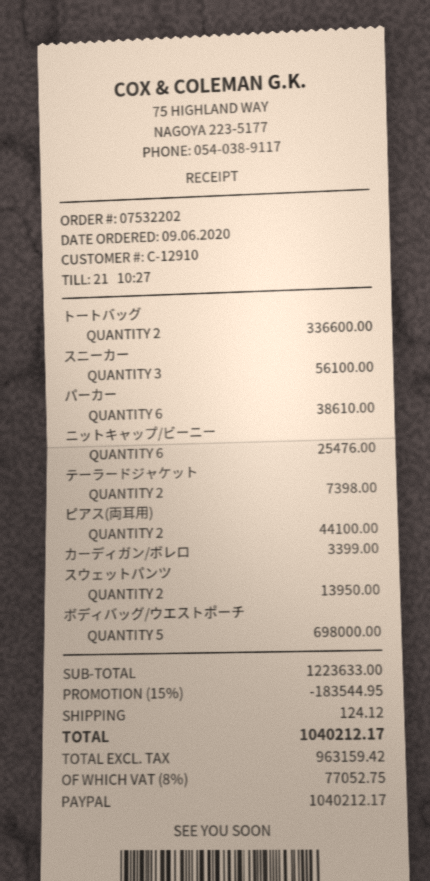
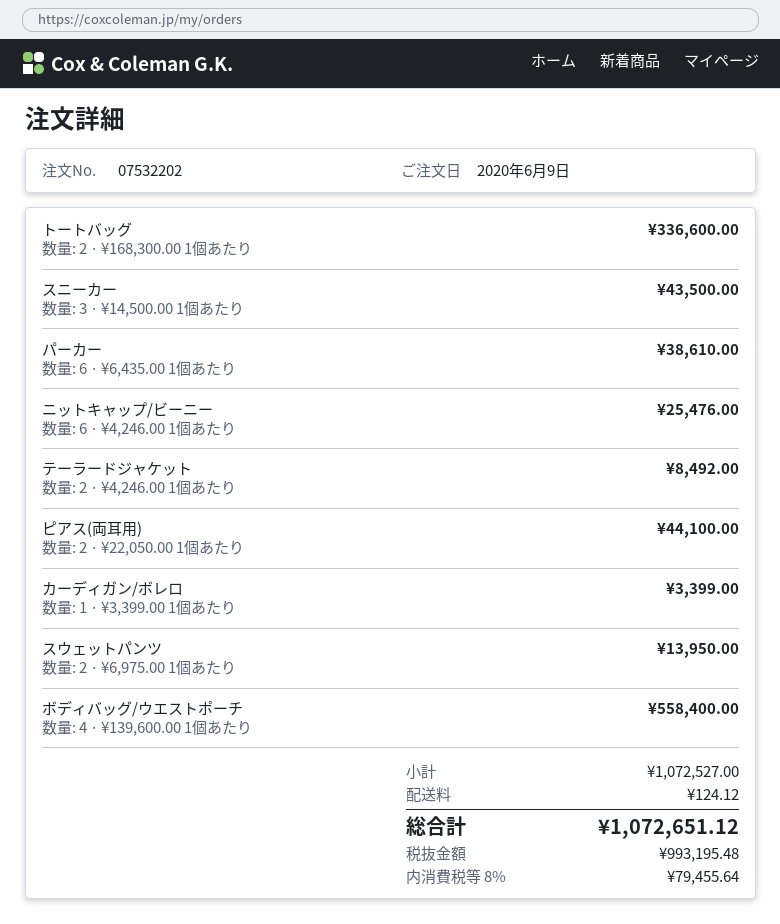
スニーカー: 3 for 56100.00 -> 3 for 43500.00
テーラードジャケット: 2 for 7398.00 -> 2 for 8492.00
ボディバッグ/ウエストポーチ: 5 for 698000.00 -> 4 for 558400.00
subtotal: 1223633.00 -> 1072527.00
discount: 15% = 183544.95 -> none
net: 963159.42 -> 993195.48
tax: 8% = 77052.75 -> 8% = 79455.64
total: 1040212.17 -> 1072651.12

